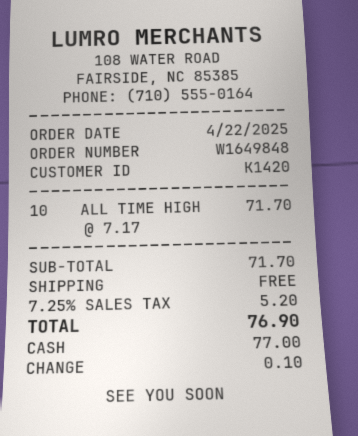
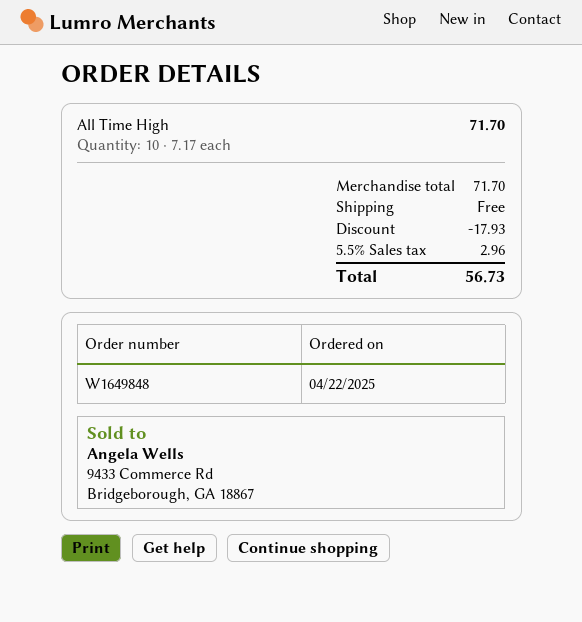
discount: none -> 17.93
tax: 7.25% = 5.20 -> 5.5% = 2.96
total: 76.90 -> 56.73

